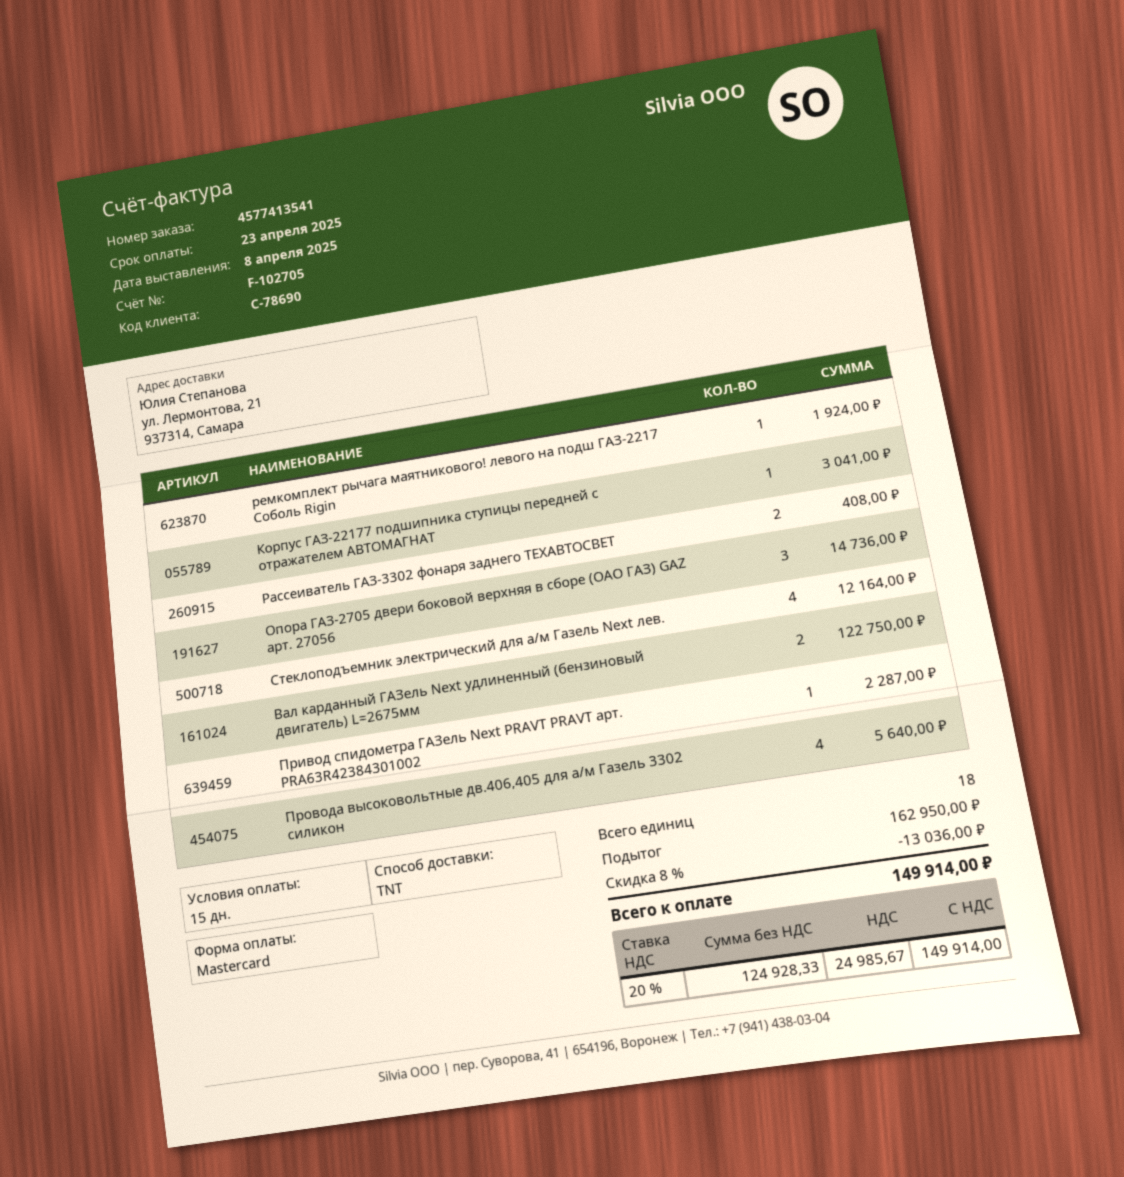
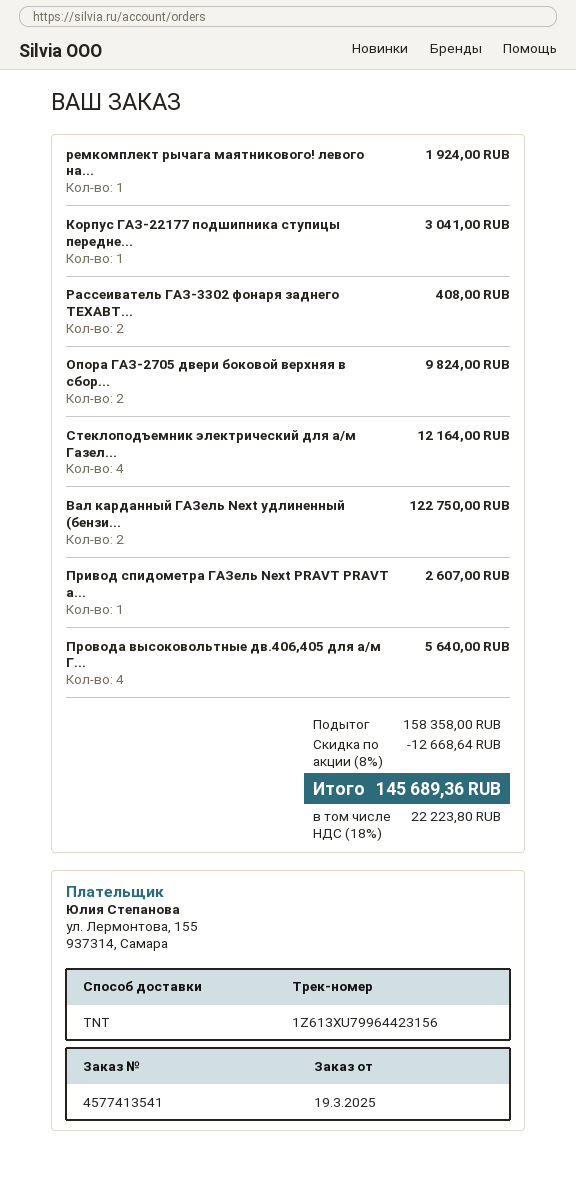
Опора ГАЗ-2705 двери боковой верхняя в сборе (ОАО ГАЗ) GAZ арт. 27056: 3 for 14736.00 -> 2 for 9824.00
Привод спидометра ГАЗель Next PRAVT PRAVT арт. PRA63R42384301002: 1 for 2287.00 -> 1 for 2607.00
subtotal: 162950.00 -> 158358.00
discount: 8% = 13036.00 -> 8% = 12668.64
tax: 20% = 24985.67 -> 18% = 22223.80
total: 149914.00 -> 145689.36

